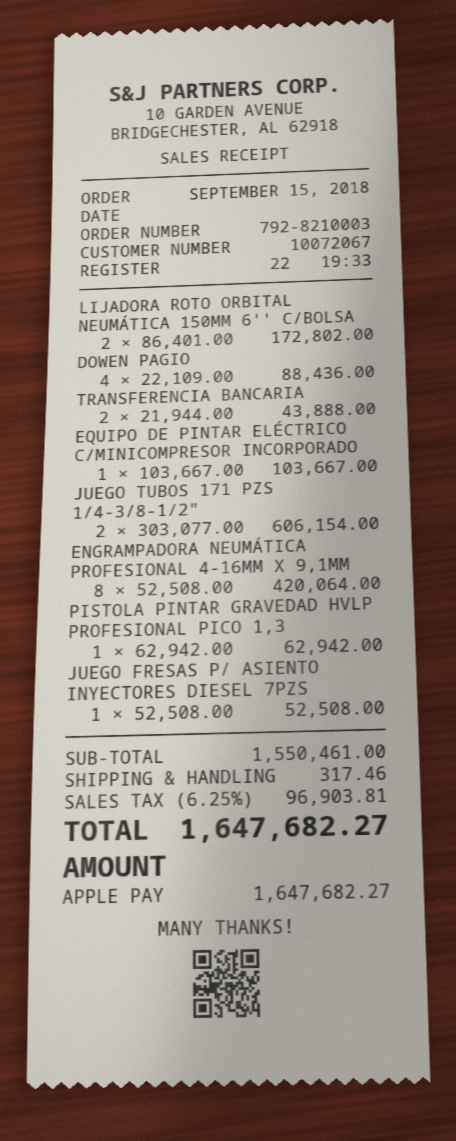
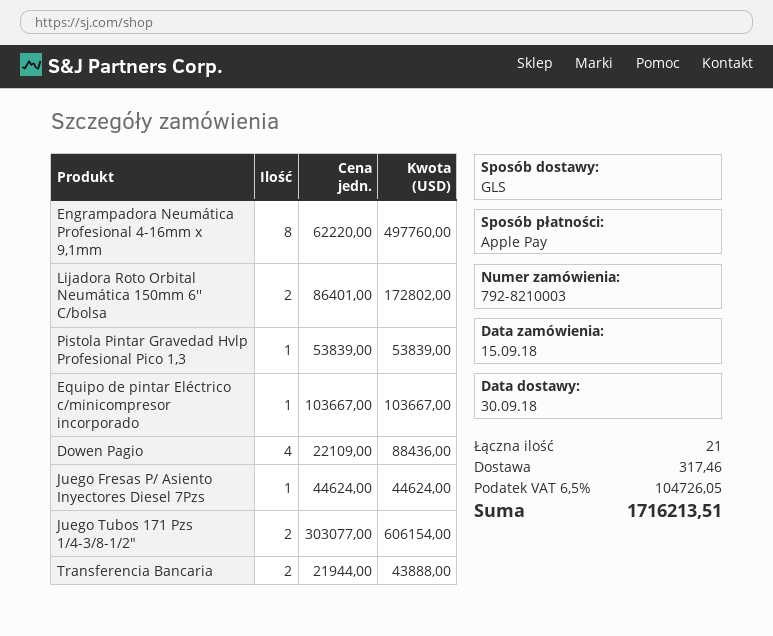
ENGRAMPADORA NEUMÁTICA PROFESIONAL 4-16MM X 9,1MM: 8 x 52508.00 = 420064.00 -> 8 x 62220.00 = 497760.00
PISTOLA PINTAR GRAVEDAD HVLP PROFESIONAL PICO 1,3: 1 x 62942.00 = 62942.00 -> 1 x 53839.00 = 53839.00
JUEGO FRESAS P/ ASIENTO INYECTORES DIESEL 7PZS: 1 x 52508.00 = 52508.00 -> 1 x 44624.00 = 44624.00
tax: 6.25% = 96903.81 -> 6.5% = 104726.05
total: 1647682.27 -> 1716213.51

